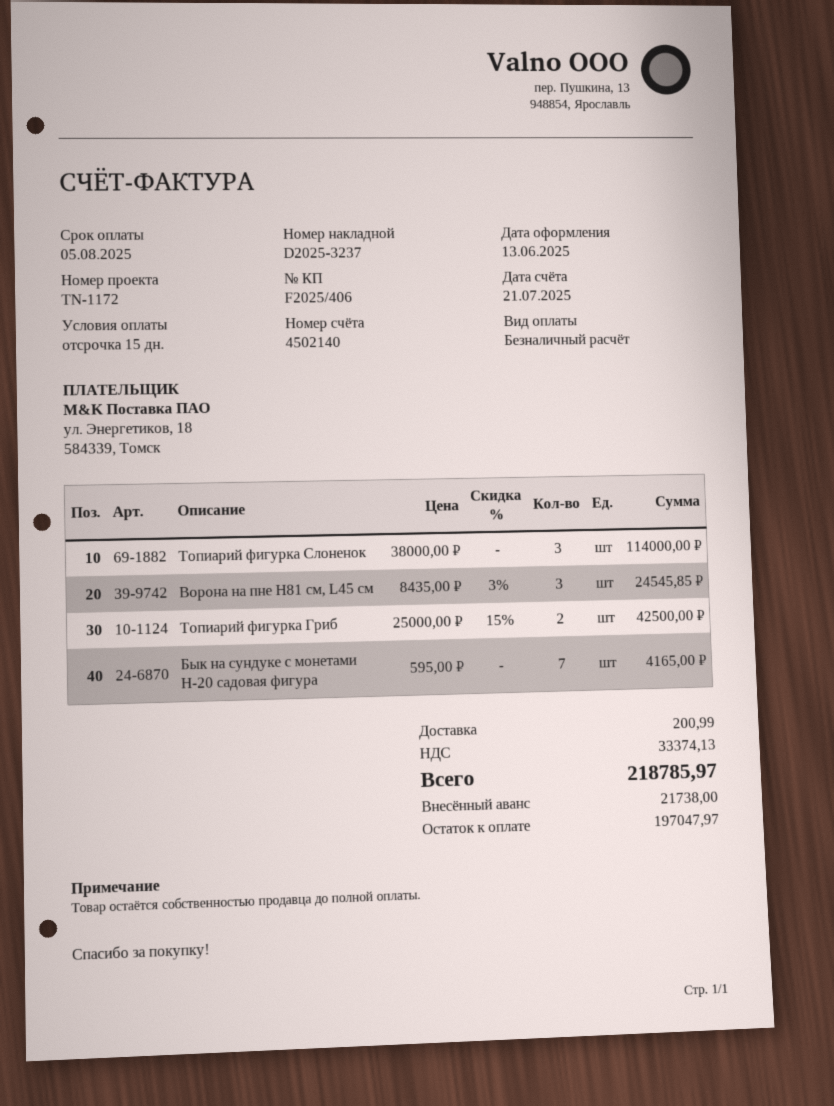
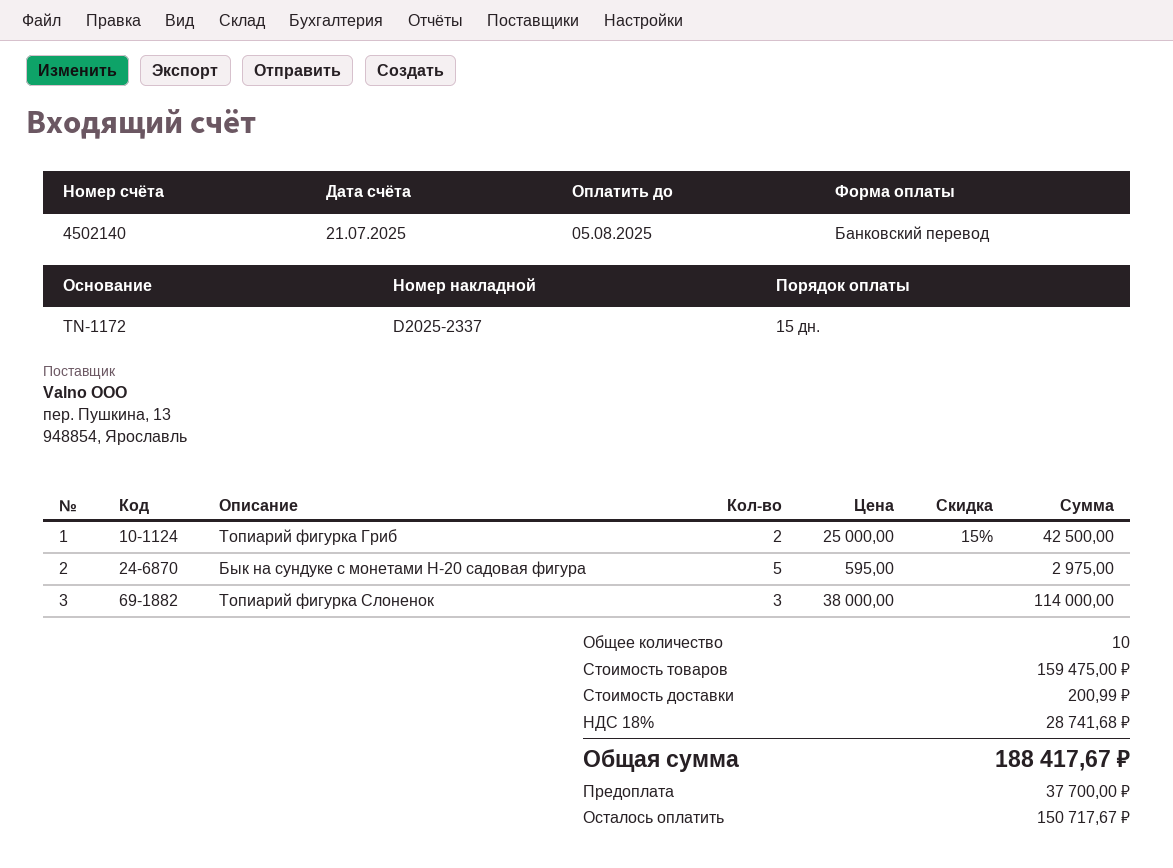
delivery note number: D2025-3237 -> D2025-2337
Ворона на пне H81 см, L45 см: 3 x 8435.00 - 3% = 24545.85 -> none
Бык на сундуке с монетами Н-20 садовая фигура: 7 x 595.00 = 4165.00 -> 5 x 595.00 = 2975.00
tax: 33374.13 -> 28741.68
total: 218785.97 -> 188417.67
deposit: 21738.00 -> 37700.00
balance: 197047.97 -> 150717.67

